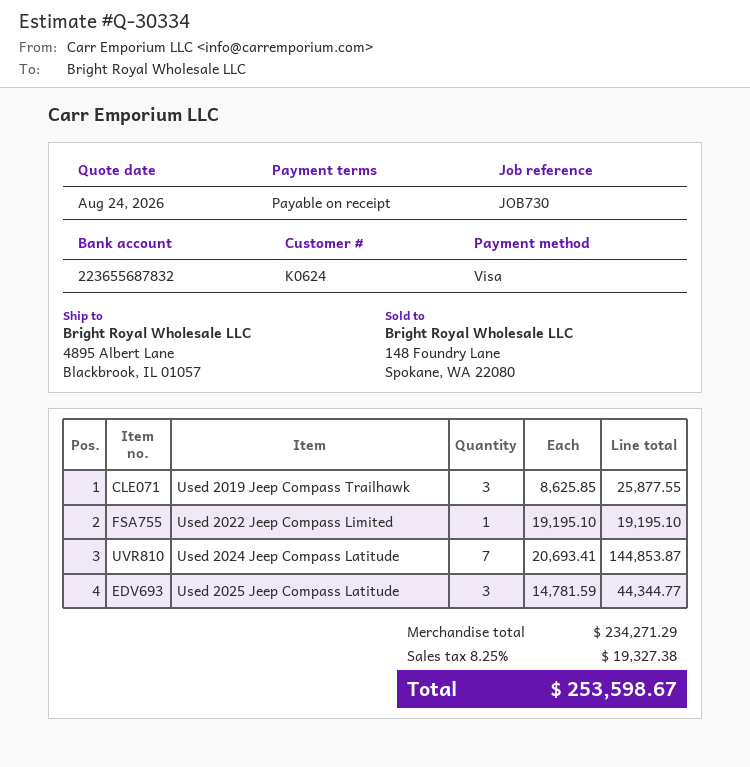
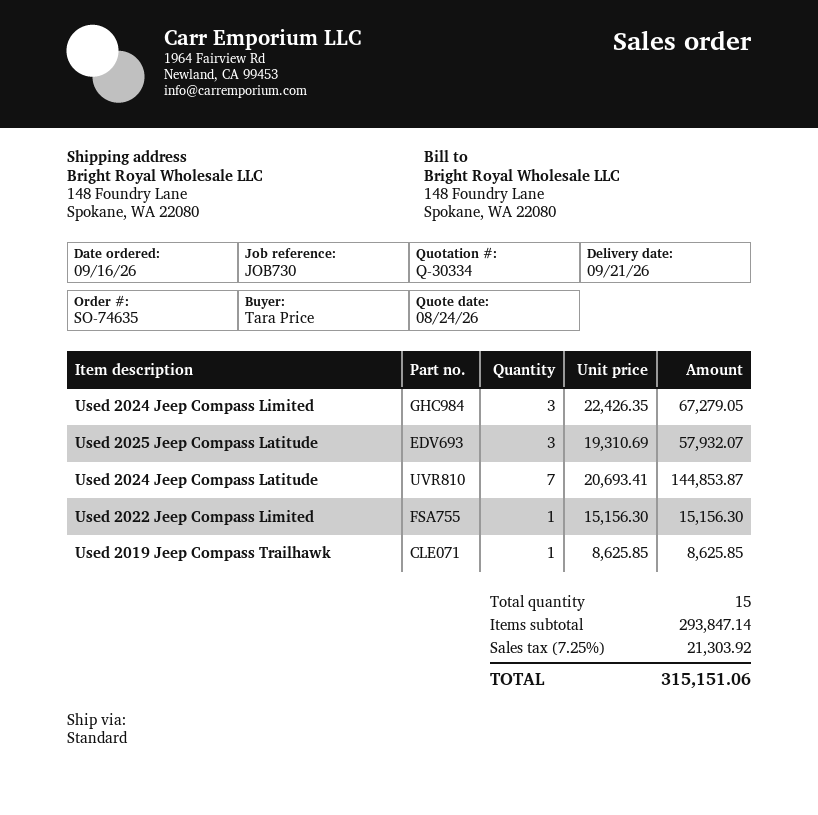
ship to: 4895 Albert Lane, Blackbrook, IL 01057 -> 148 Foundry Lane, Spokane, WA 22080
Used 2019 Jeep Compass Trailhawk: 3 x 8625.85 = 25877.55 -> 1 x 8625.85 = 8625.85
Used 2022 Jeep Compass Limited: 1 x 19195.10 = 19195.10 -> 1 x 15156.30 = 15156.30
Used 2025 Jeep Compass Latitude: 3 x 14781.59 = 44344.77 -> 3 x 19310.69 = 57932.07
Used 2024 Jeep Compass Limited: none -> 3 x 22426.35 = 67279.05
subtotal: 234271.29 -> 293847.14
tax: 8.25% = 19327.38 -> 7.25% = 21303.92
total: 253598.67 -> 315151.06

